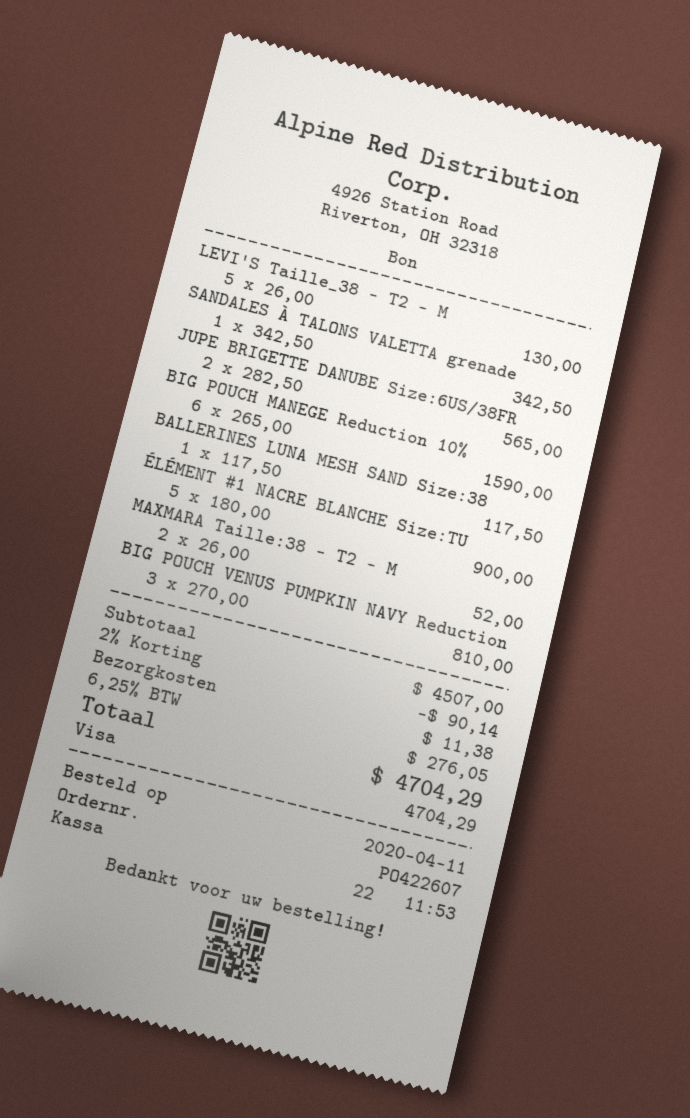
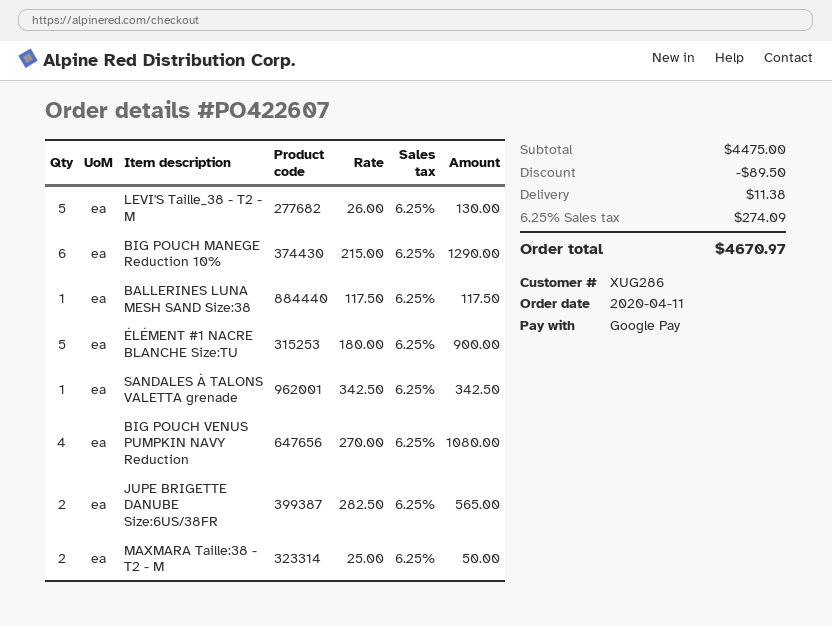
payment method: Visa -> Google Pay
BIG POUCH MANEGE Reduction 10%: 6 x 265.00 = 1590.00 -> 6 x 215.00 = 1290.00
MAXMARA Taille:38 - T2 - M: 2 x 26.00 = 52.00 -> 2 x 25.00 = 50.00
BIG POUCH VENUS PUMPKIN NAVY Reduction: 3 x 270.00 = 810.00 -> 4 x 270.00 = 1080.00
subtotal: 4507.00 -> 4475.00
discount: 90.14 -> 89.50
tax: 6.25% = 276.05 -> 6.25% = 274.09
total: 4704.29 -> 4670.97

